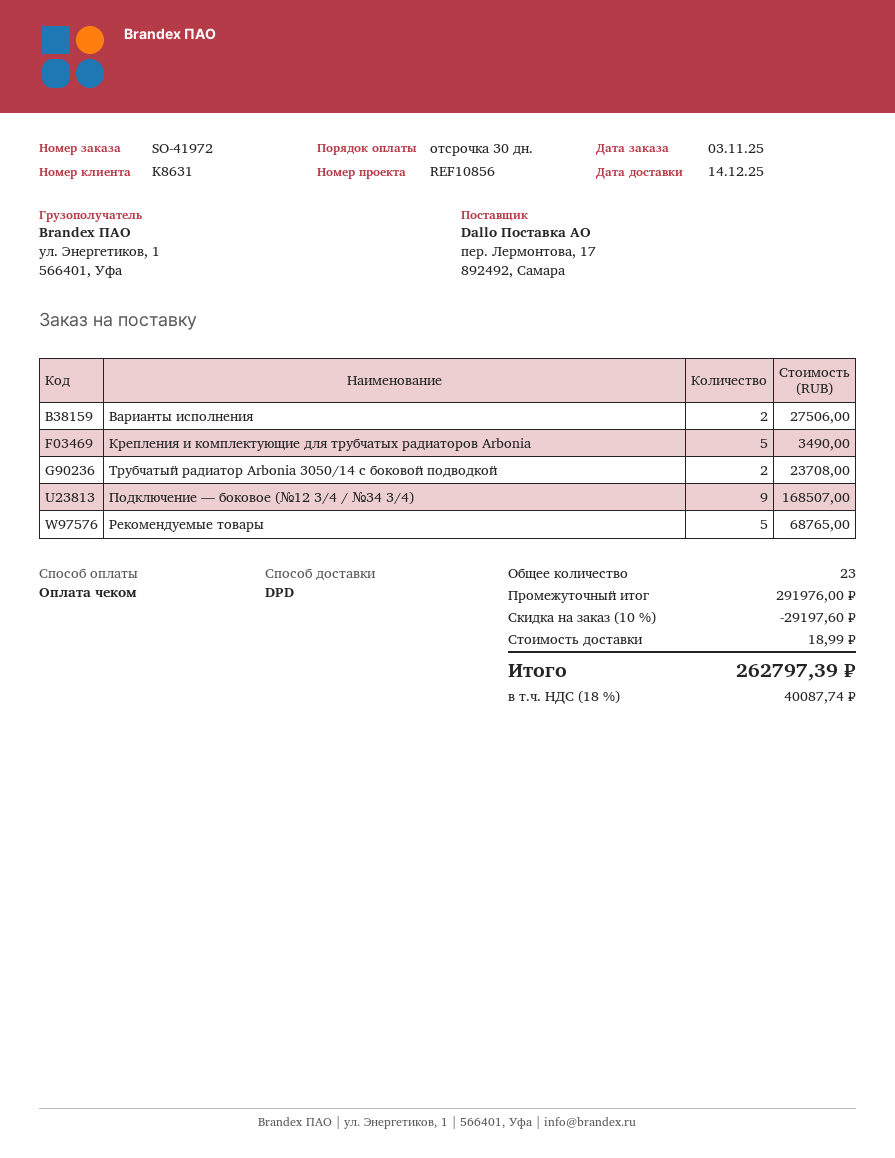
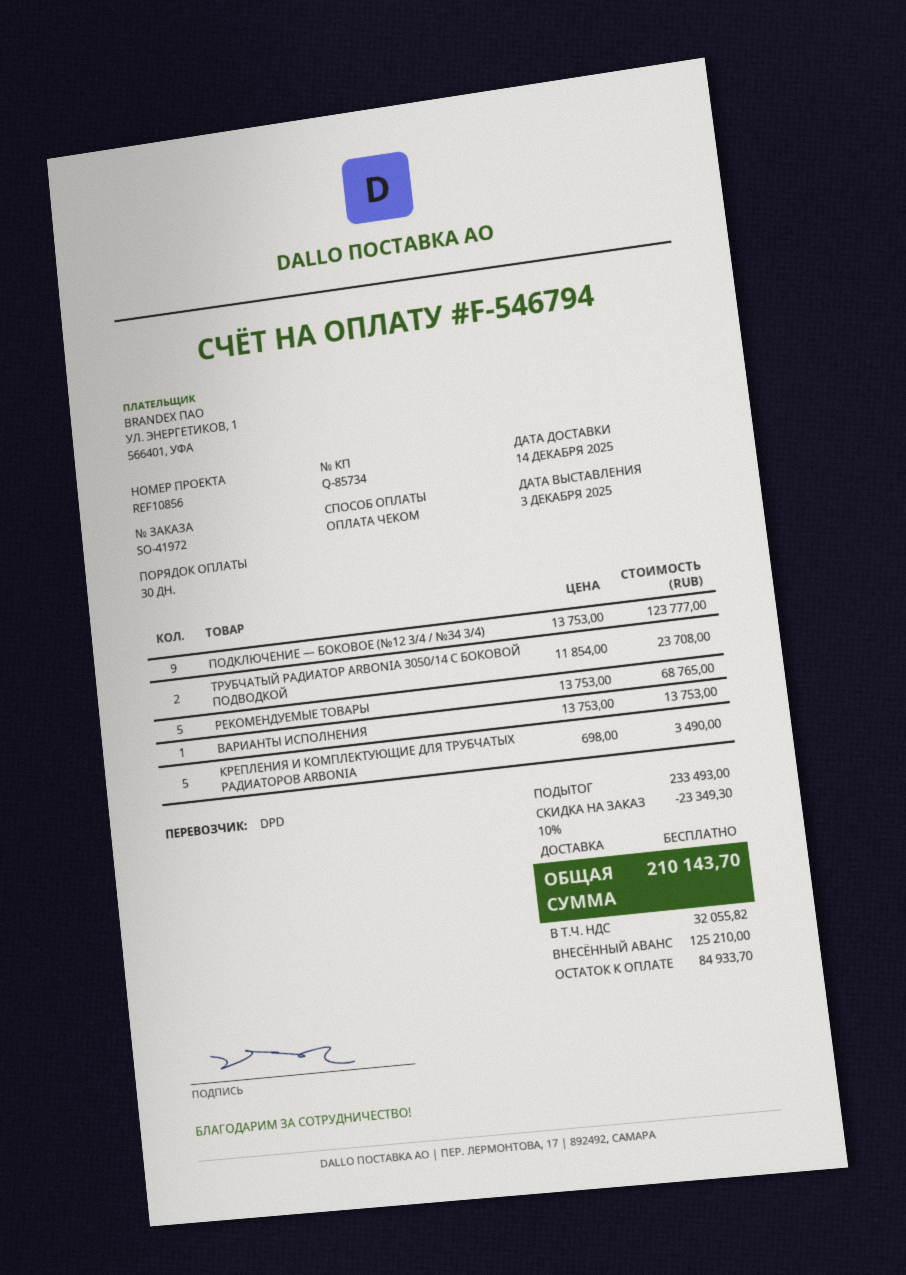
Варианты исполнения: 2 for 27506.00 -> 1 for 13753.00
Подключение — боковое (№12 3/4 / №34 3/4): 9 for 168507.00 -> 9 for 123777.00
subtotal: 291976.00 -> 233493.00
discount: 10% = 29197.60 -> 10% = 23349.30
shipping: 18.99 -> 0.00
tax: 40087.74 -> 32055.82
total: 262797.39 -> 210143.70

